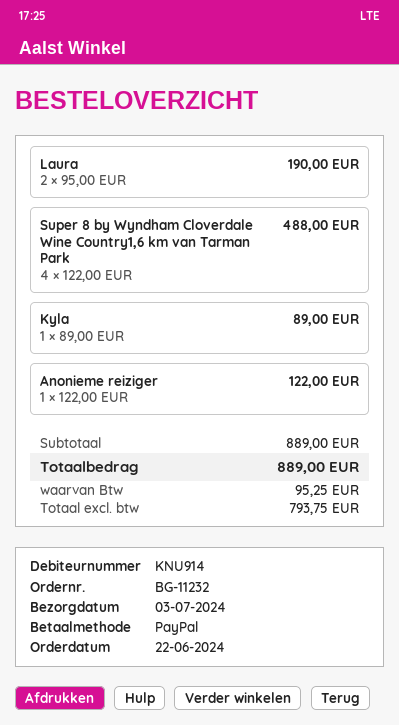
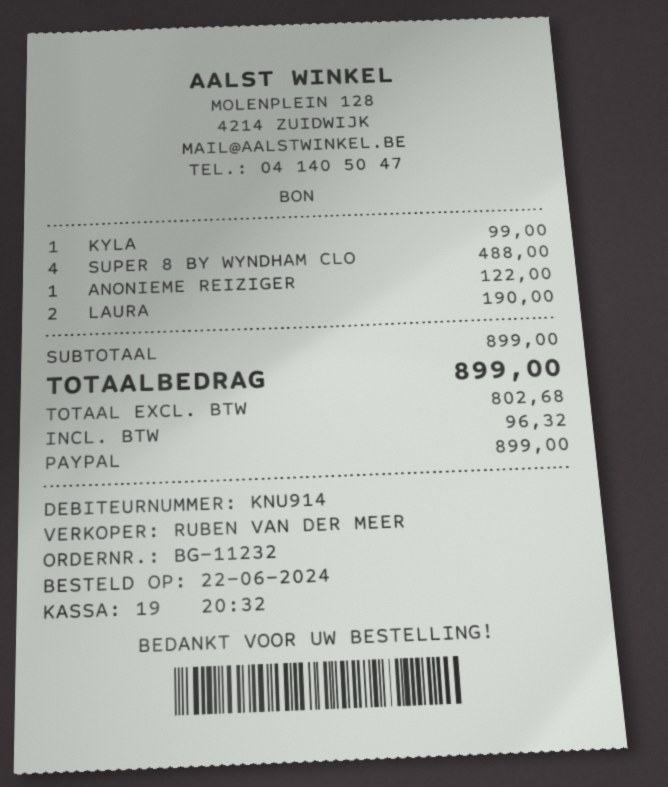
Kyla: 1 for 89.00 -> 1 for 99.00
subtotal: 889.00 -> 899.00
net: 793.75 -> 802.68
tax: 95.25 -> 96.32
total: 889.00 -> 899.00

